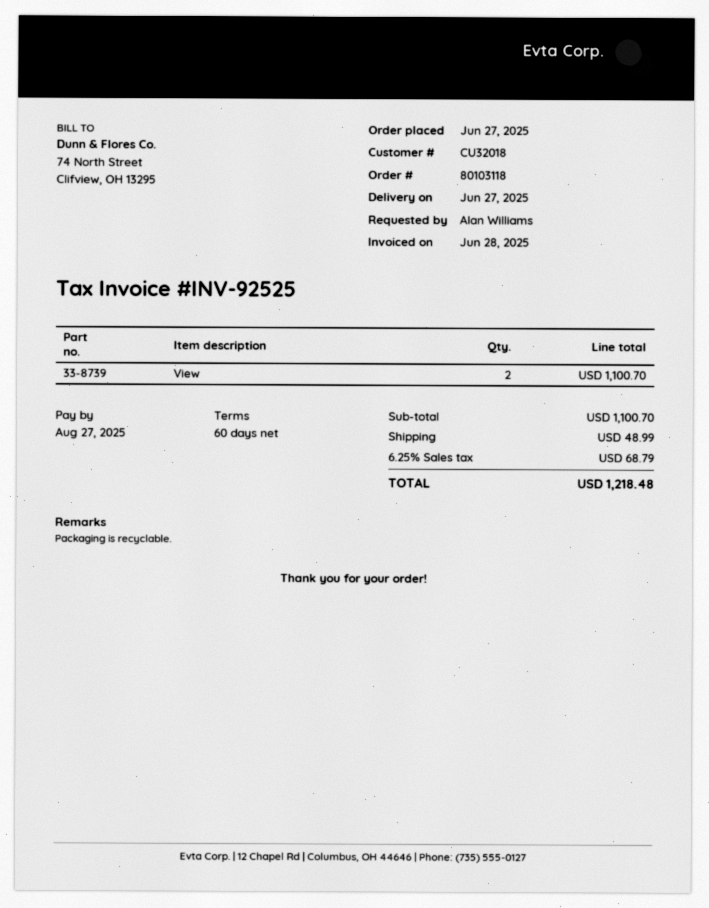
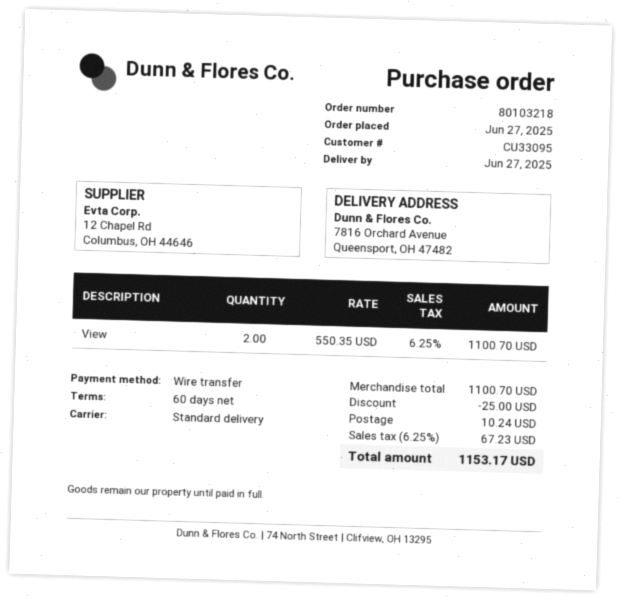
order number: 80103118 -> 80103218
customer number: CU32018 -> CU33095
discount: none -> 25.00
shipping: 48.99 -> 10.24
tax: 6.25% = 68.79 -> 6.25% = 67.23
total: 1218.48 -> 1153.17

